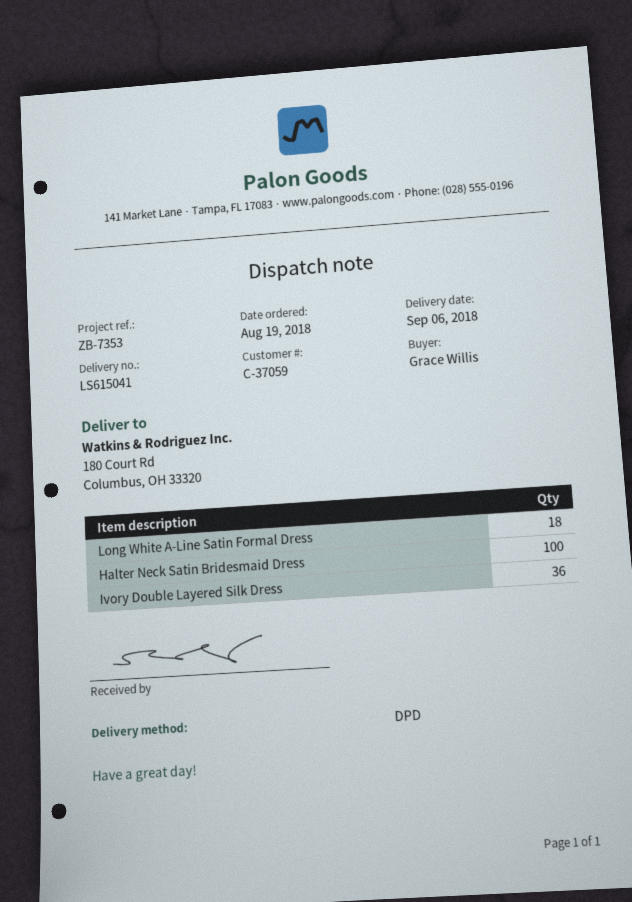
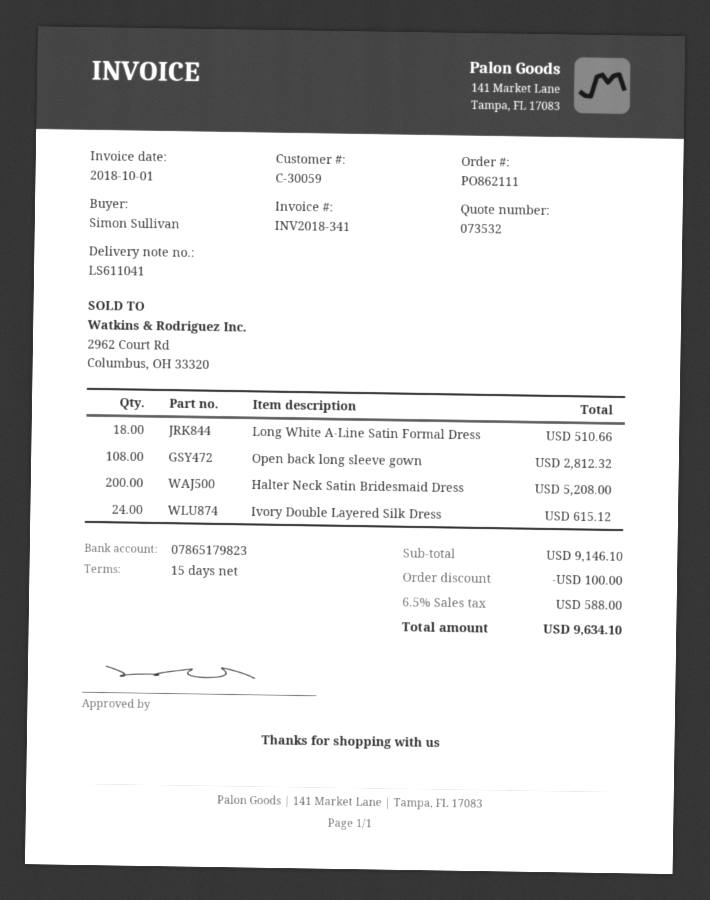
delivery note number: LS615041 -> LS611041
customer number: C-37059 -> C-30059
ordered by: Grace Willis -> Simon Sullivan
Halter Neck Satin Bridesmaid Dress: 100 -> 200
Ivory Double Layered Silk Dress: 36 -> 24
Open back long sleeve gown: none -> 108

